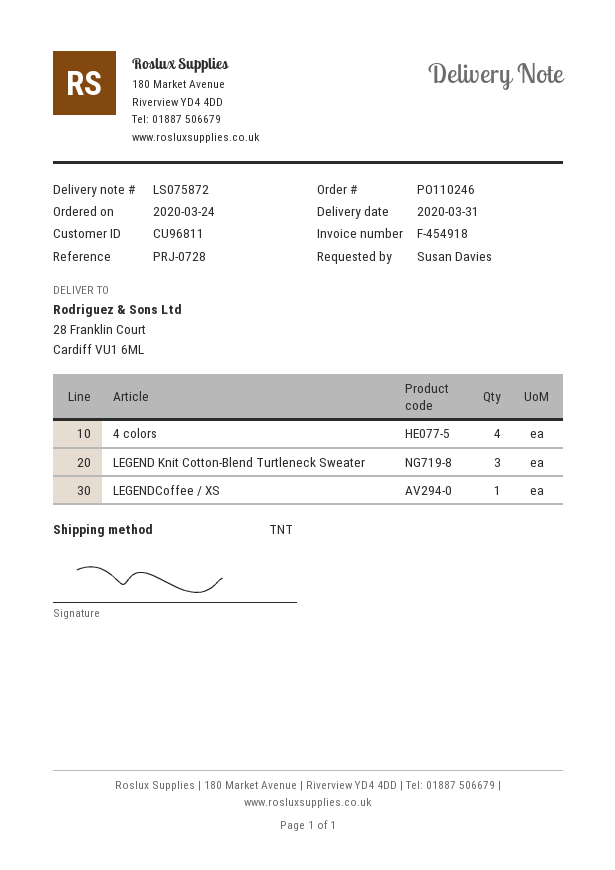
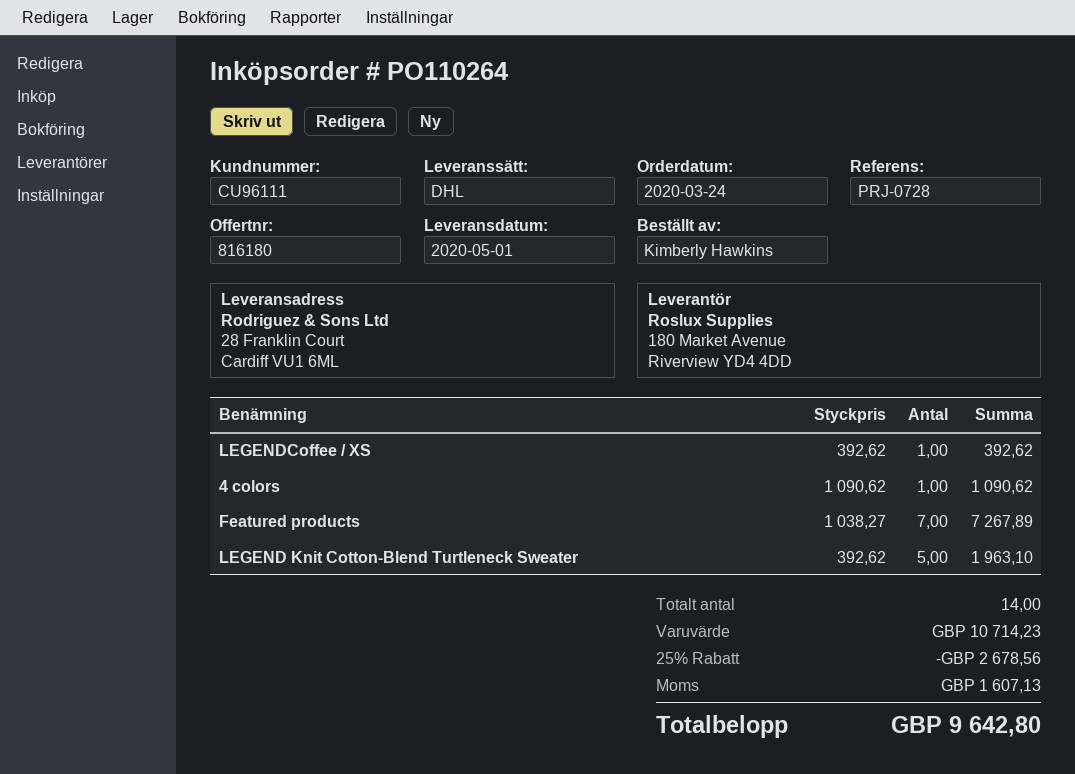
order number: PO110246 -> PO110264
delivery date: 2020-03-31 -> 2020-05-01
customer number: CU96811 -> CU96111
ordered by: Susan Davies -> Kimberly Hawkins
shipping method: TNT -> DHL
4 colors: 4 -> 1
LEGEND Knit Cotton-Blend Turtleneck Sweater: 3 -> 5
Featured products: none -> 7

